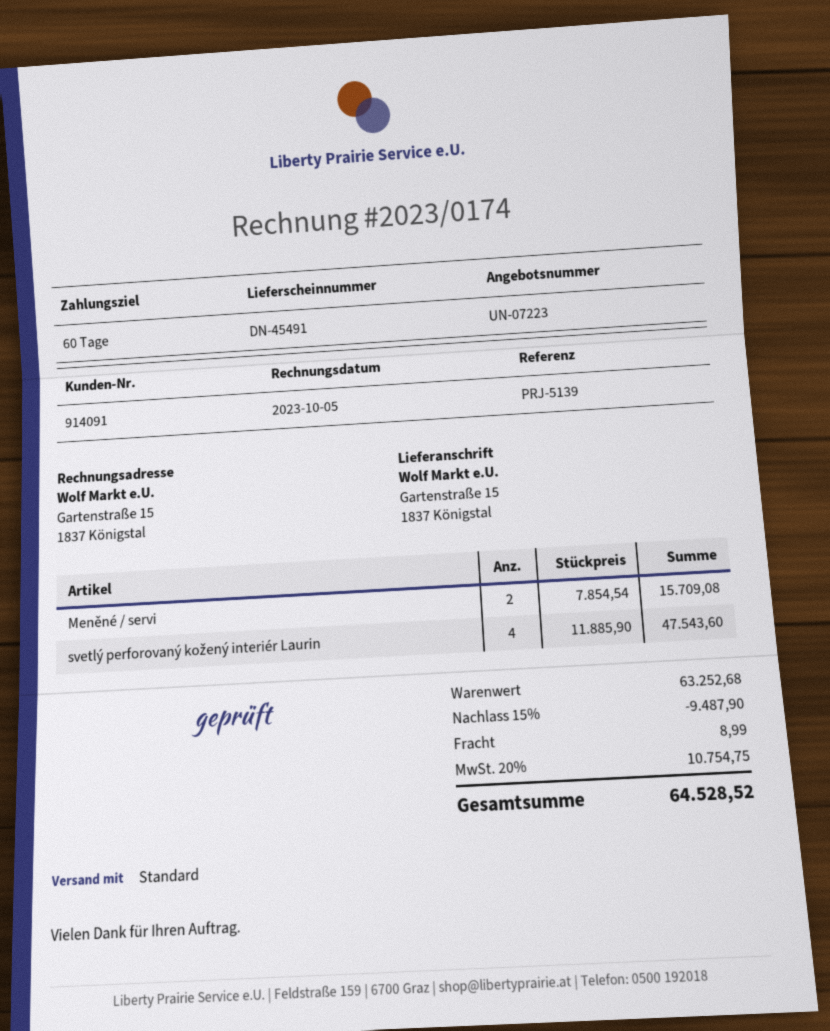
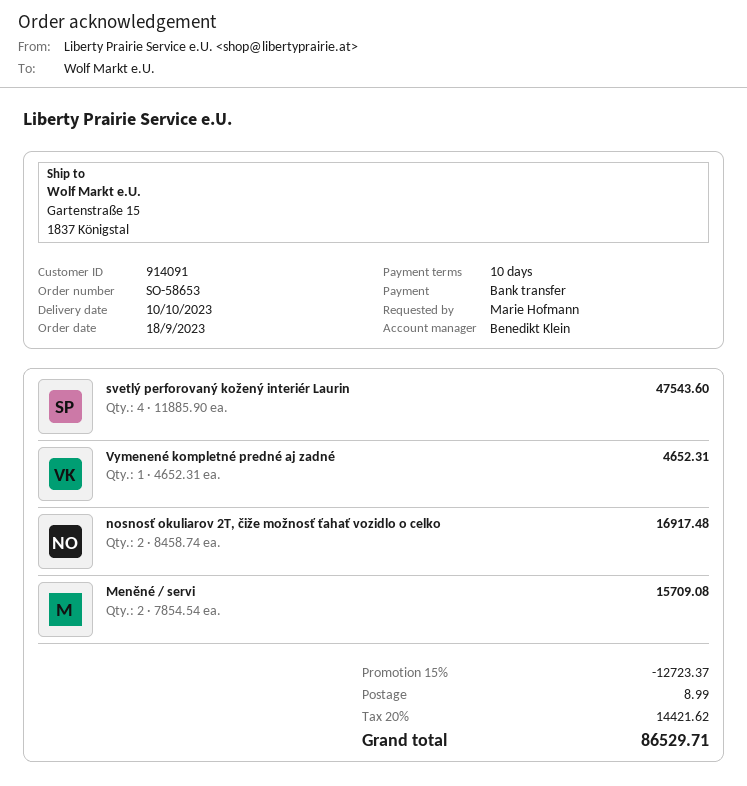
payment terms: 60 days -> 10 days
Vymenené kompletné predné aj zadné: none -> 1 x 4652.31 = 4652.31
nosnosť okuliarov 2T, čiže možnosť ťahať vozidlo o celko: none -> 2 x 8458.74 = 16917.48
discount: 15% = 9487.90 -> 15% = 12723.37
tax: 20% = 10754.75 -> 20% = 14421.62
total: 64528.52 -> 86529.71

